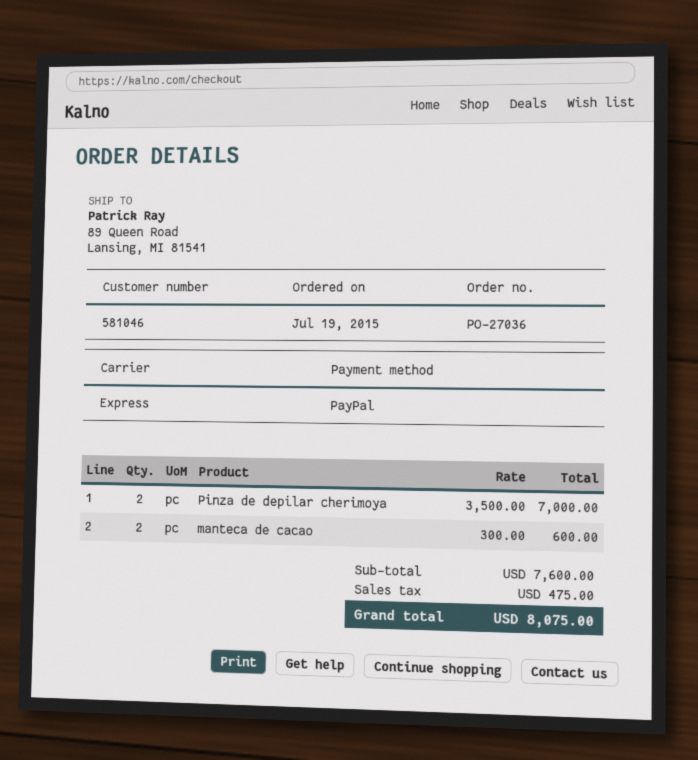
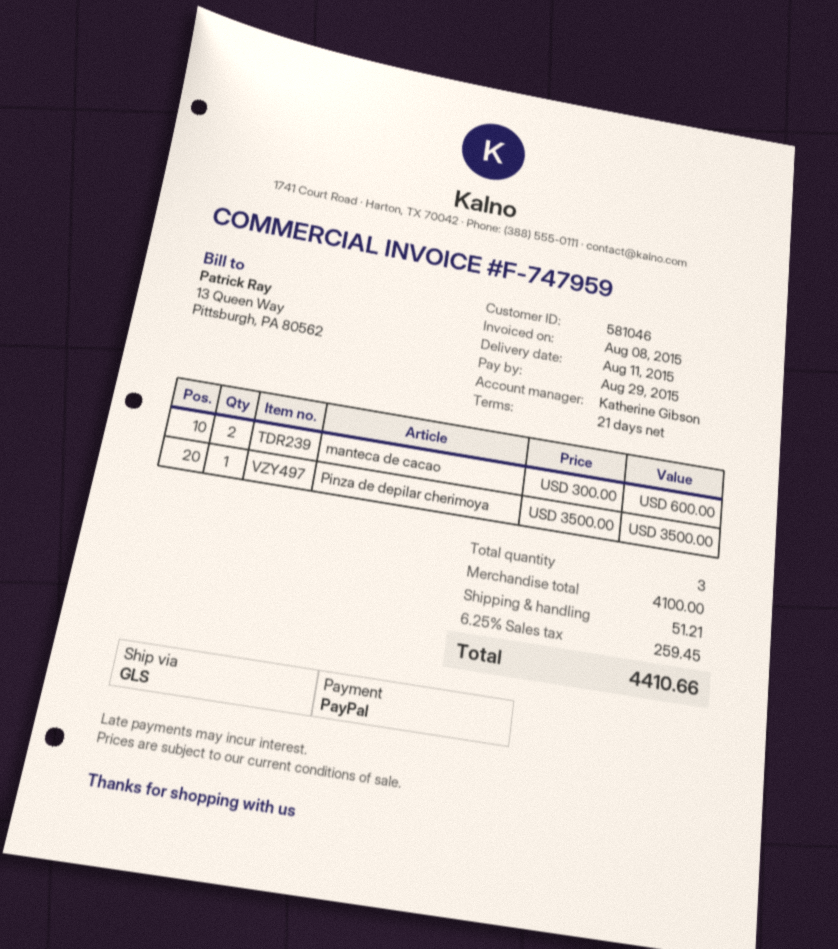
shipping method: express -> GLS
Pinza de depilar cherimoya: 2 x 3500.00 = 7000.00 -> 1 x 3500.00 = 3500.00
subtotal: 7600.00 -> 4100.00
shipping: none -> 51.21
tax: 475.00 -> 259.45
total: 8075.00 -> 4410.66

